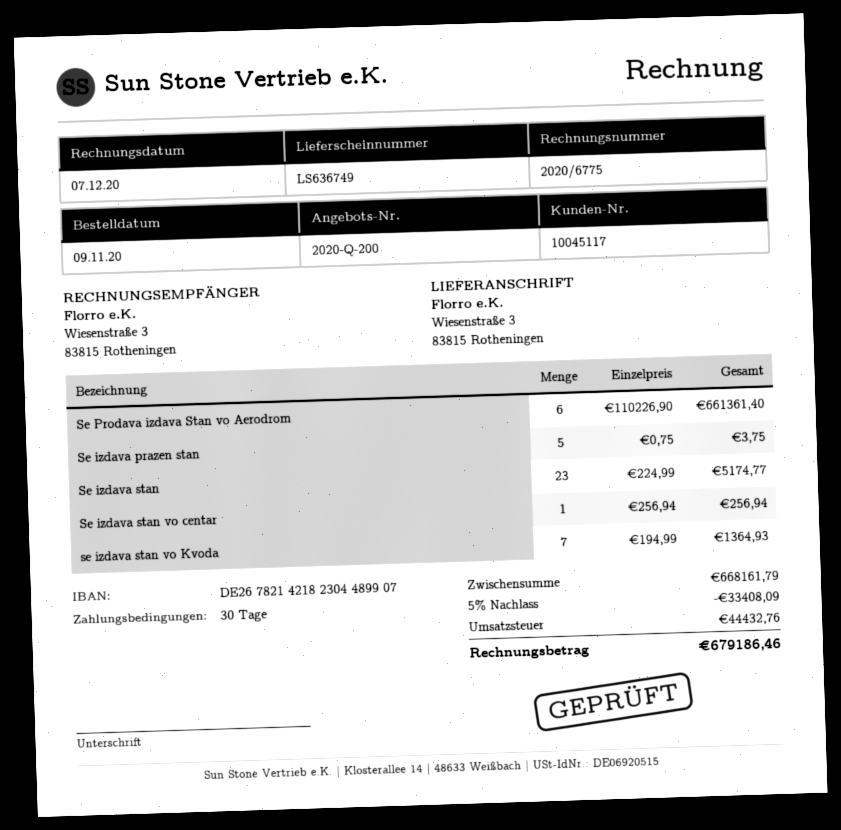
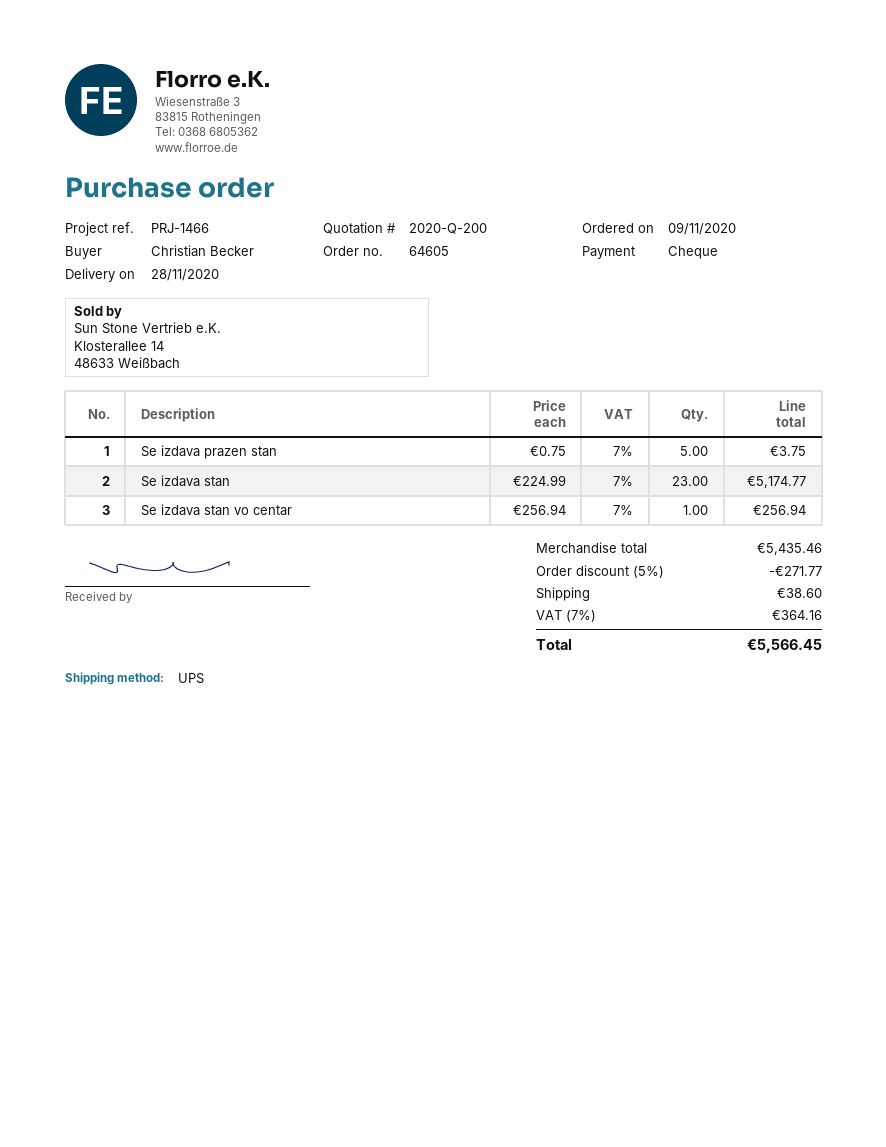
Se Prodava izdava Stan vo Aerodrom: 6 x 110226.90 = 661361.40 -> none
se izdava stan vo Kvoda: 7 x 194.99 = 1364.93 -> none
subtotal: 668161.79 -> 5435.46
discount: 5% = 33408.09 -> 5% = 271.77
shipping: none -> 38.60
tax: 44432.76 -> 364.16
total: 679186.46 -> 5566.45

